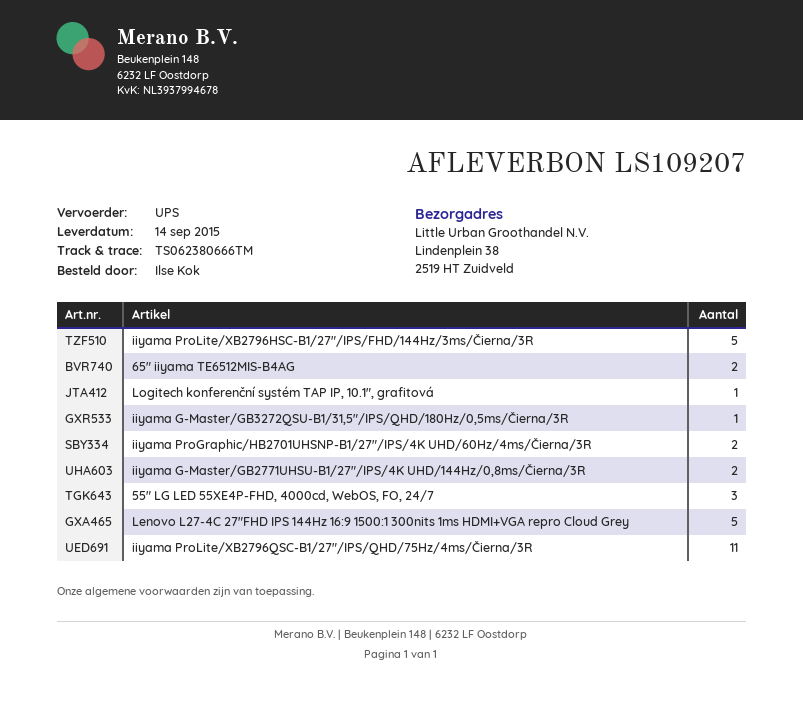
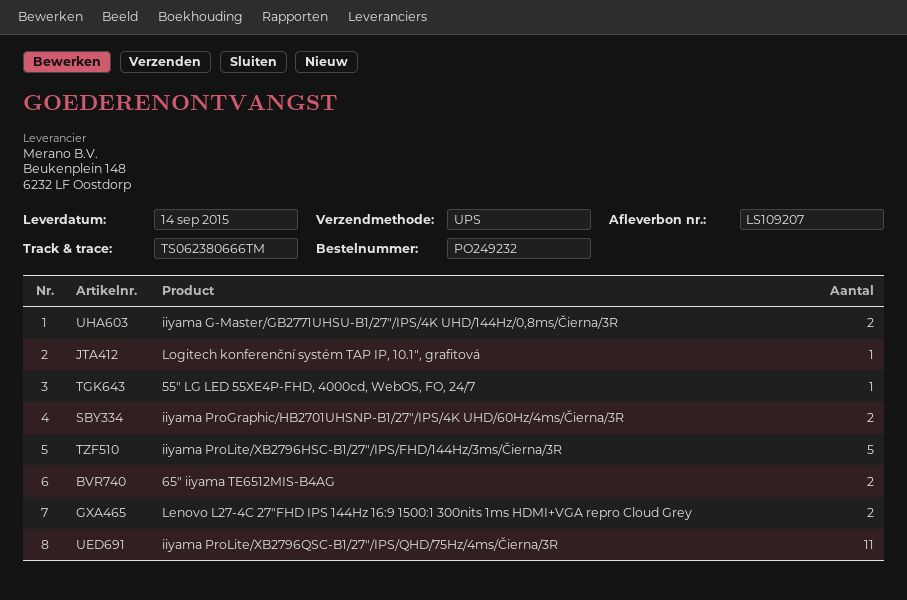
iiyama G-Master/GB3272QSU-B1/31,5"/IPS/QHD/180Hz/0,5ms/Čierna/3R: 1 -> none
55" LG LED 55XE4P-FHD, 4000cd, WebOS, FO, 24/7: 3 -> 1
Lenovo L27-4C 27"FHD IPS 144Hz 16:9 1500:1 300nits 1ms HDMI+VGA repro Cloud Grey: 5 -> 2

